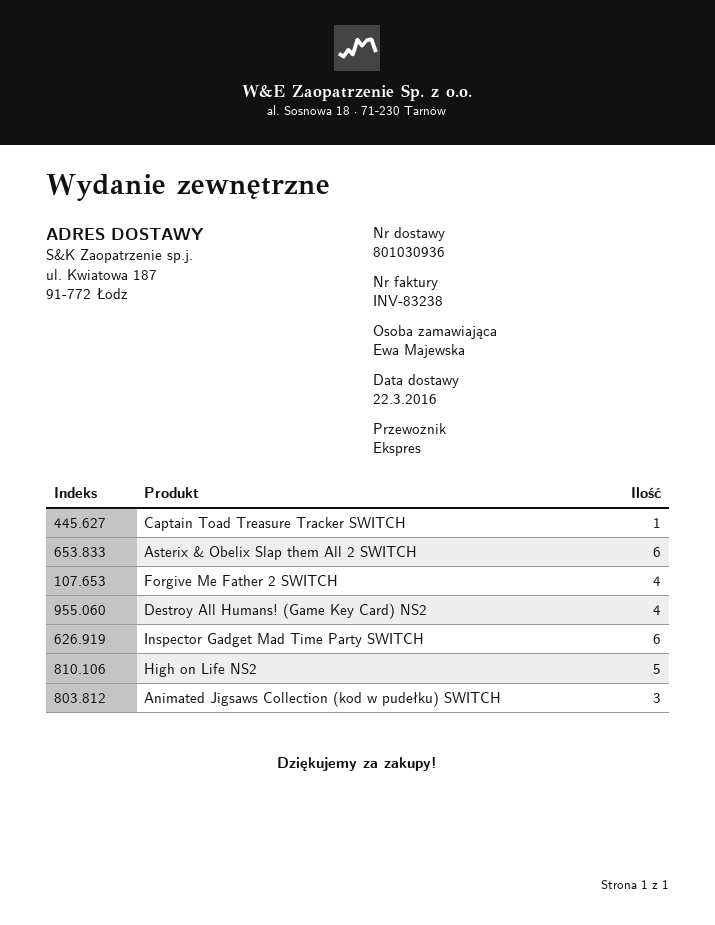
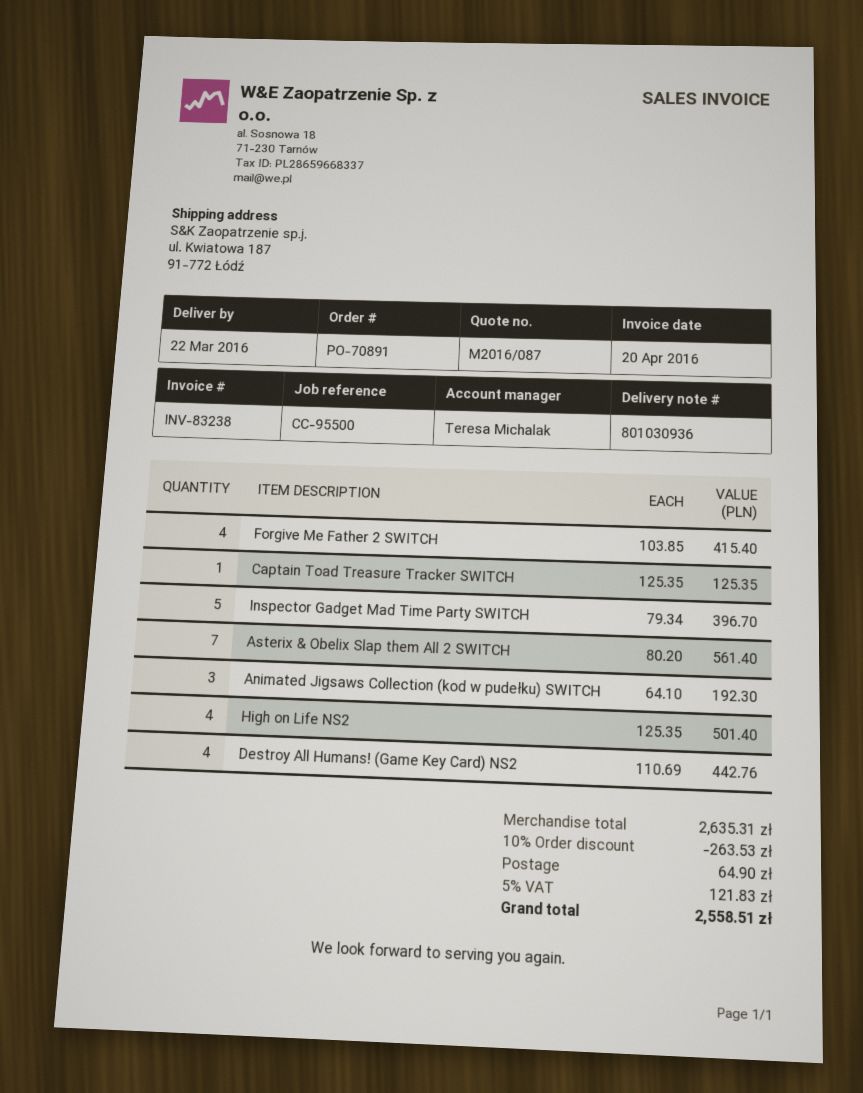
Asterix & Obelix Slap them All 2 SWITCH: 6 -> 7
Inspector Gadget Mad Time Party SWITCH: 6 -> 5
High on Life NS2: 5 -> 4

